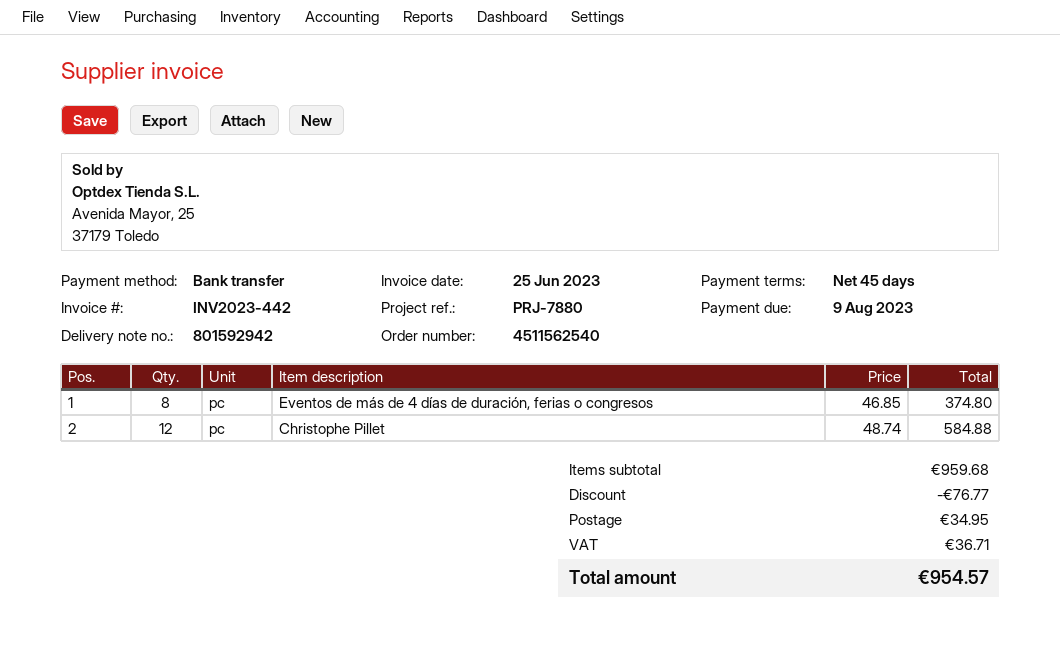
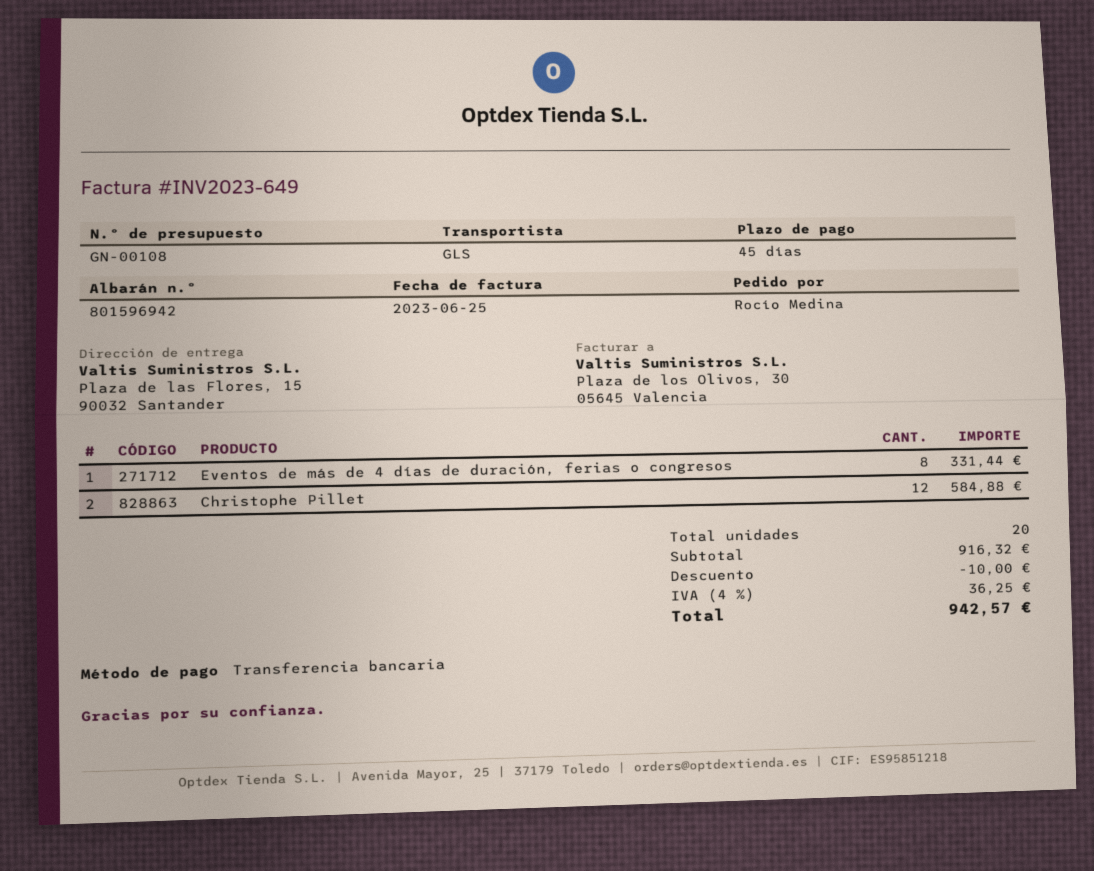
delivery note number: 801592942 -> 801596942
invoice number: INV2023-442 -> INV2023-649
Eventos de más de 4 días de duración, ferias o congresos: 8 for 374.80 -> 8 for 331.44
subtotal: 959.68 -> 916.32
discount: 76.77 -> 10.00
shipping: 34.95 -> none
tax: 36.71 -> 36.25
total: 954.57 -> 942.57

